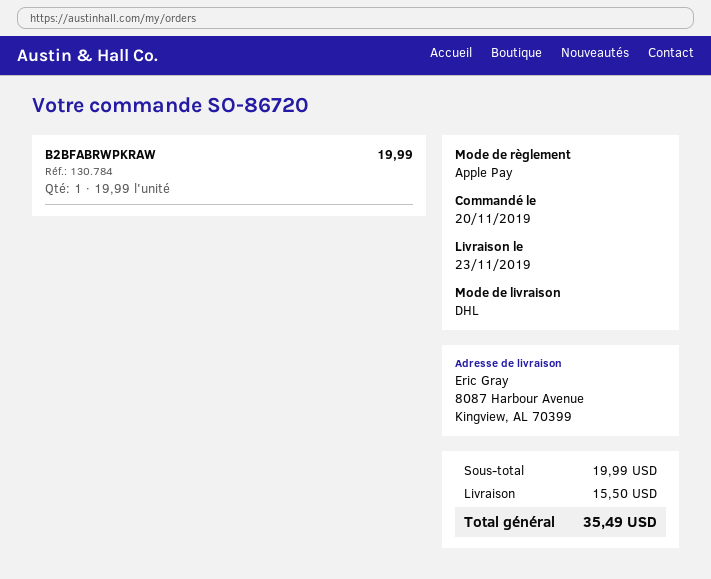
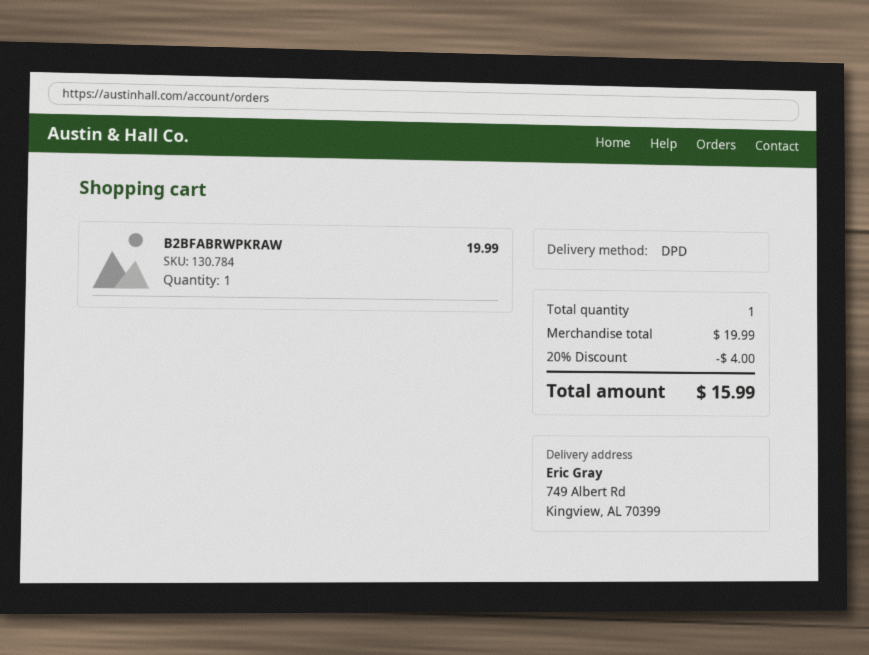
shipping method: DHL -> DPD
ship to: 8087 Harbour Avenue, Kingview, AL 70399 -> 749 Albert Rd, Kingview, AL 70399
discount: none -> 20% = 4.00
shipping: 15.50 -> none
total: 35.49 -> 15.99

